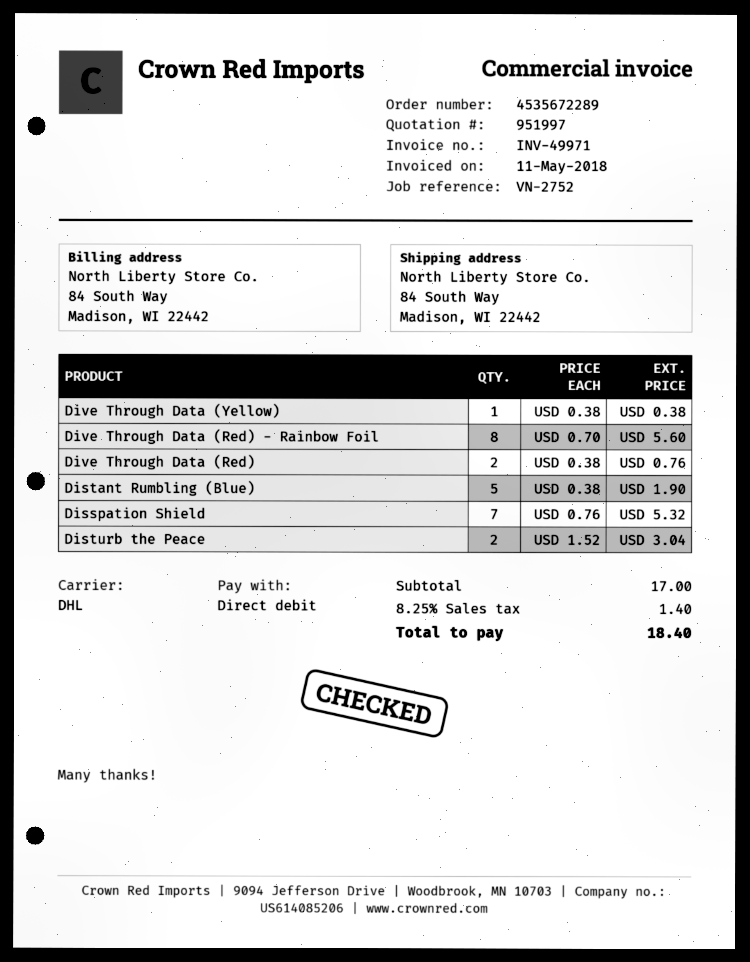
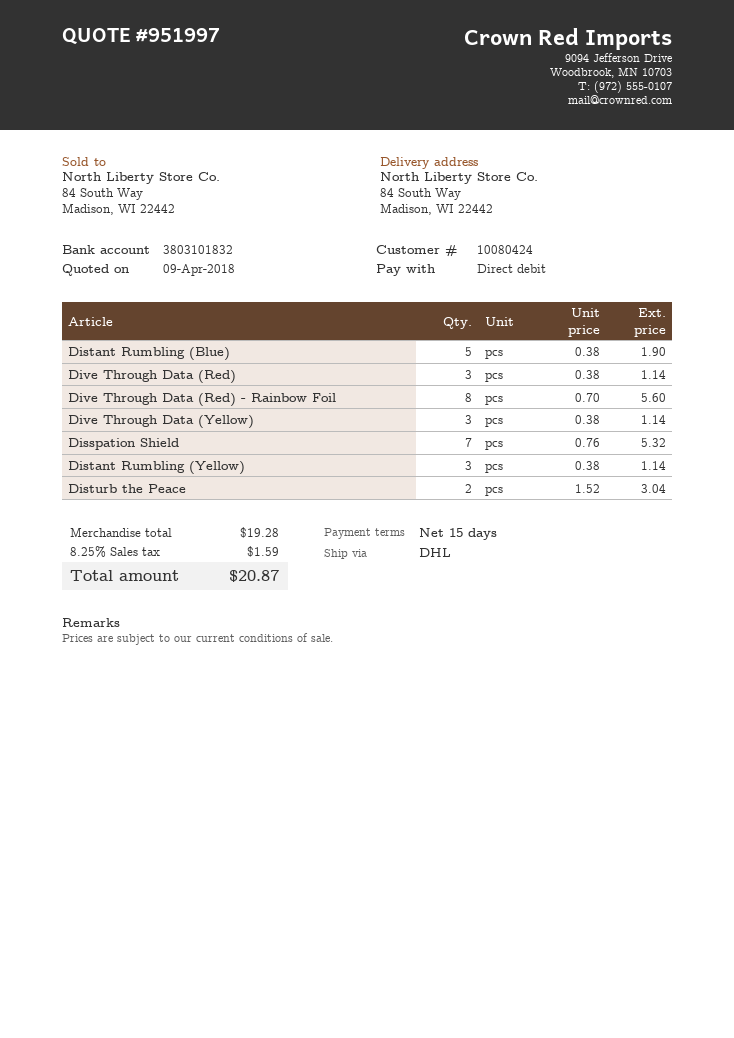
Dive Through Data (Yellow): 1 x 0.38 = 0.38 -> 3 x 0.38 = 1.14
Dive Through Data (Red): 2 x 0.38 = 0.76 -> 3 x 0.38 = 1.14
Distant Rumbling (Yellow): none -> 3 x 0.38 = 1.14
subtotal: 17.00 -> 19.28
tax: 8.25% = 1.40 -> 8.25% = 1.59
total: 18.40 -> 20.87

